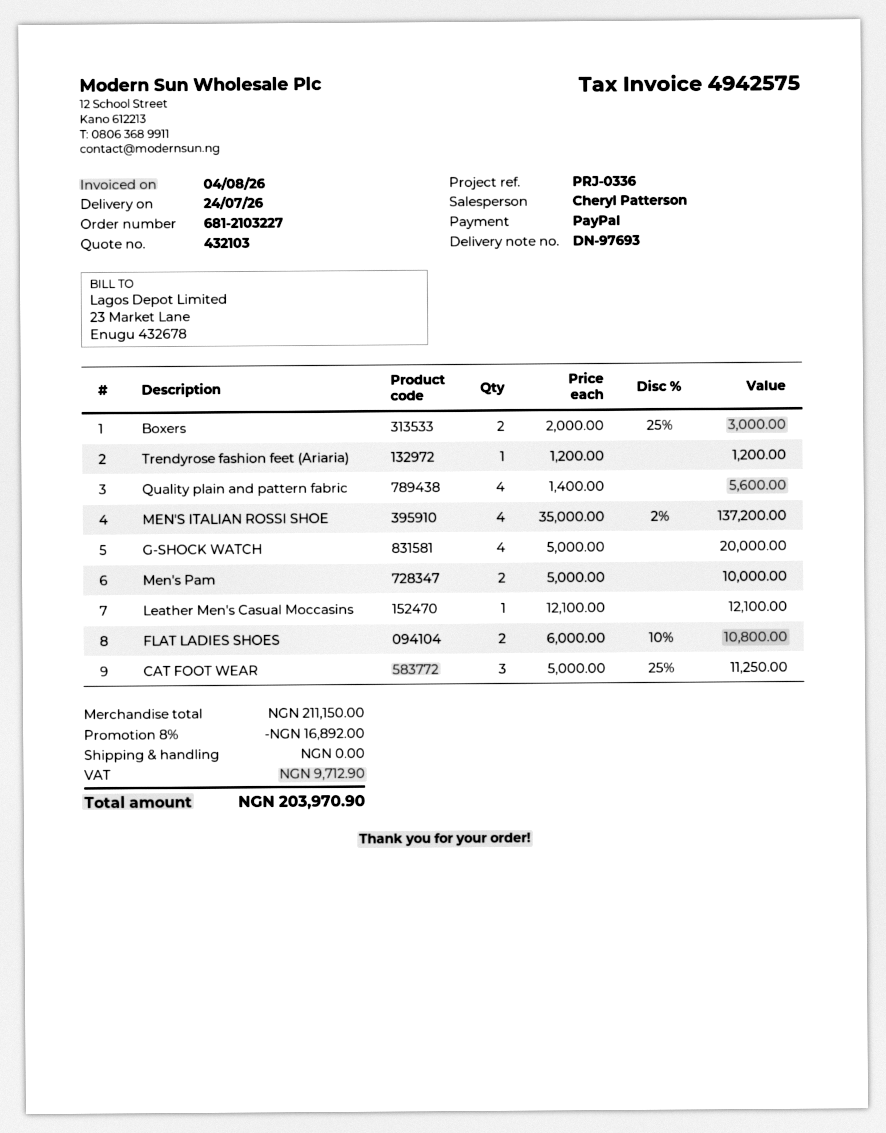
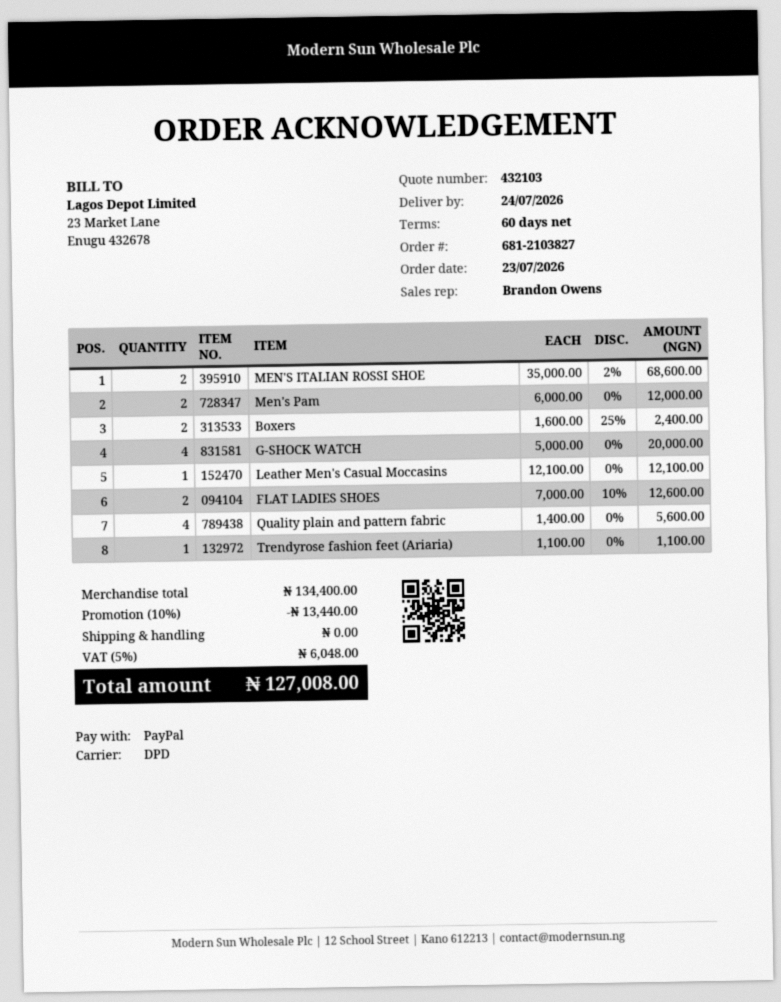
order number: 681-2103227 -> 681-2103827
sales rep: Cheryl Patterson -> Brandon Owens
Boxers: 2 x 2000.00 - 25% = 3000.00 -> 2 x 1600.00 - 25% = 2400.00
Trendyrose fashion feet (Ariaria): 1 x 1200.00 = 1200.00 -> 1 x 1100.00 = 1100.00
MEN'S ITALIAN ROSSI SHOE: 4 x 35000.00 - 2% = 137200.00 -> 2 x 35000.00 - 2% = 68600.00
Men's Pam: 2 x 5000.00 = 10000.00 -> 2 x 6000.00 = 12000.00
FLAT LADIES SHOES: 2 x 6000.00 - 10% = 10800.00 -> 2 x 7000.00 - 10% = 12600.00
CAT FOOT WEAR: 3 x 5000.00 - 25% = 11250.00 -> none
subtotal: 211150.00 -> 134400.00
discount: 8% = 16892.00 -> 10% = 13440.00
tax: 9712.90 -> 6048.00
total: 203970.90 -> 127008.00

